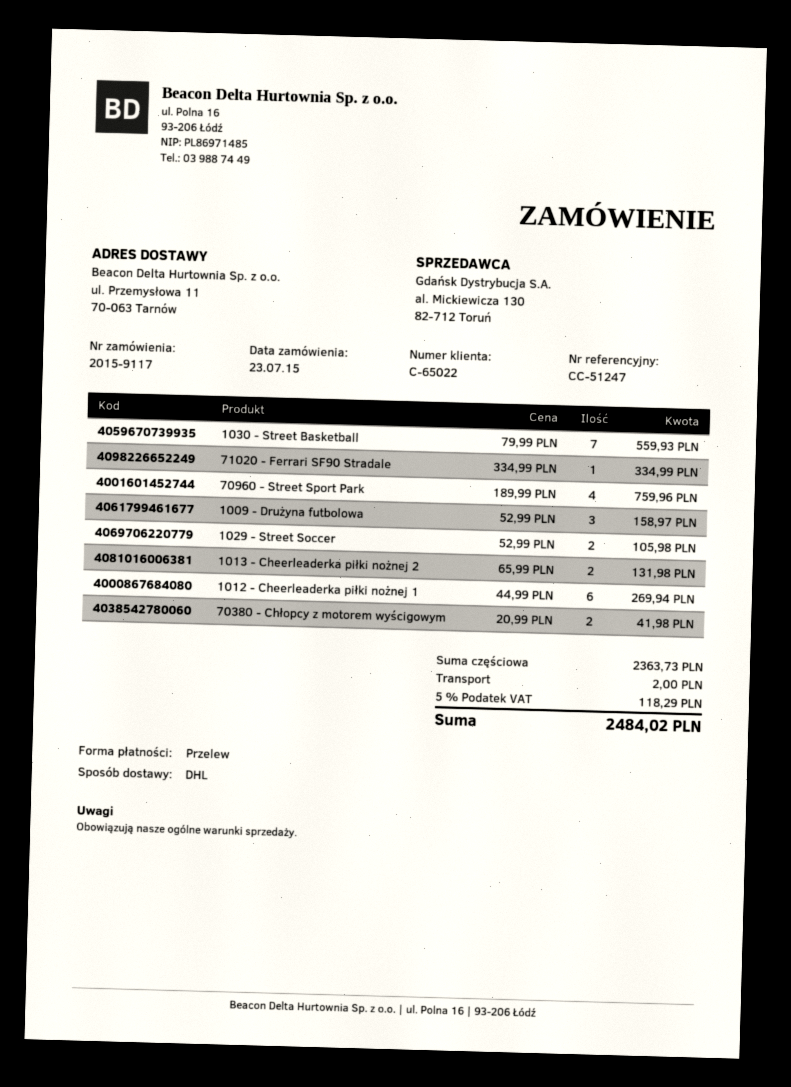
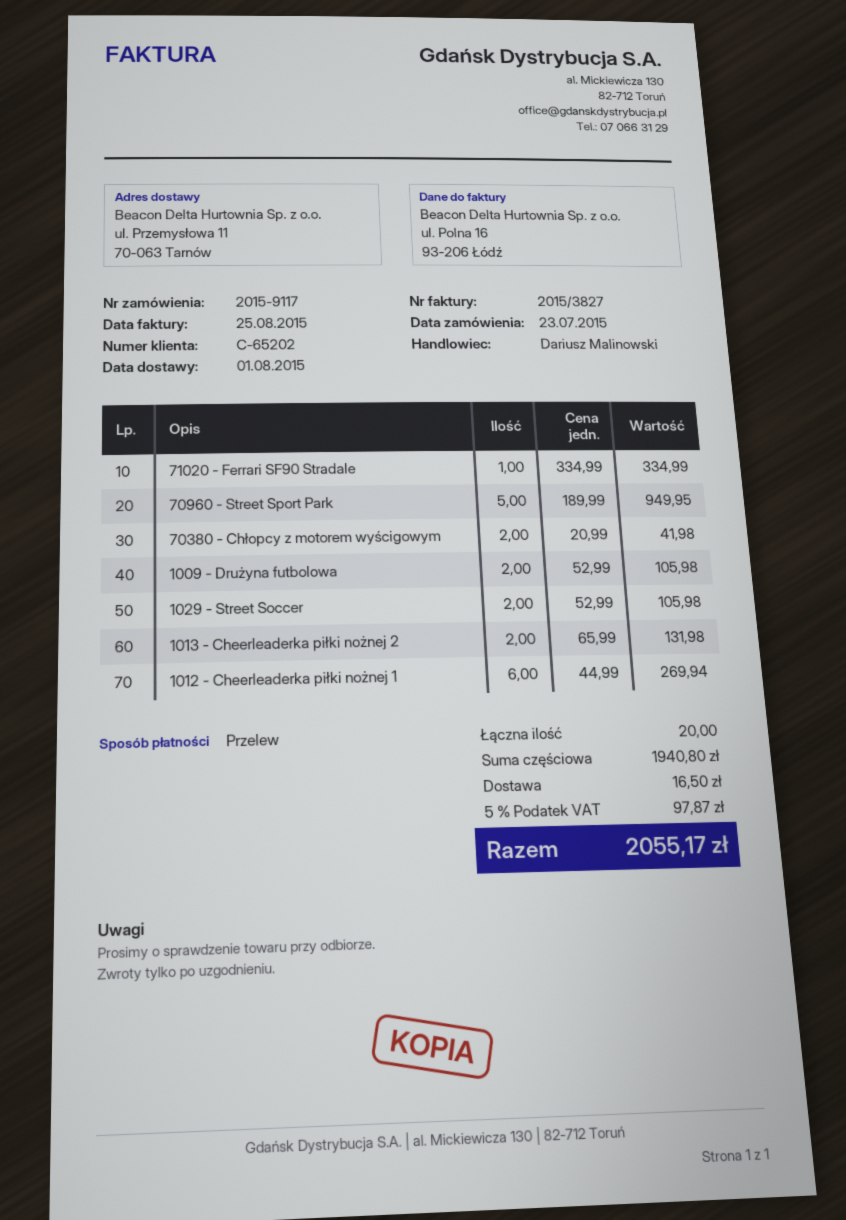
customer number: C-65022 -> C-65202
1030 - Street Basketball: 7 x 79.99 = 559.93 -> none
70960 - Street Sport Park: 4 x 189.99 = 759.96 -> 5 x 189.99 = 949.95
1009 - Drużyna futbolowa: 3 x 52.99 = 158.97 -> 2 x 52.99 = 105.98
subtotal: 2363.73 -> 1940.80
shipping: 2.00 -> 16.50
tax: 5% = 118.29 -> 5% = 97.87
total: 2484.02 -> 2055.17

